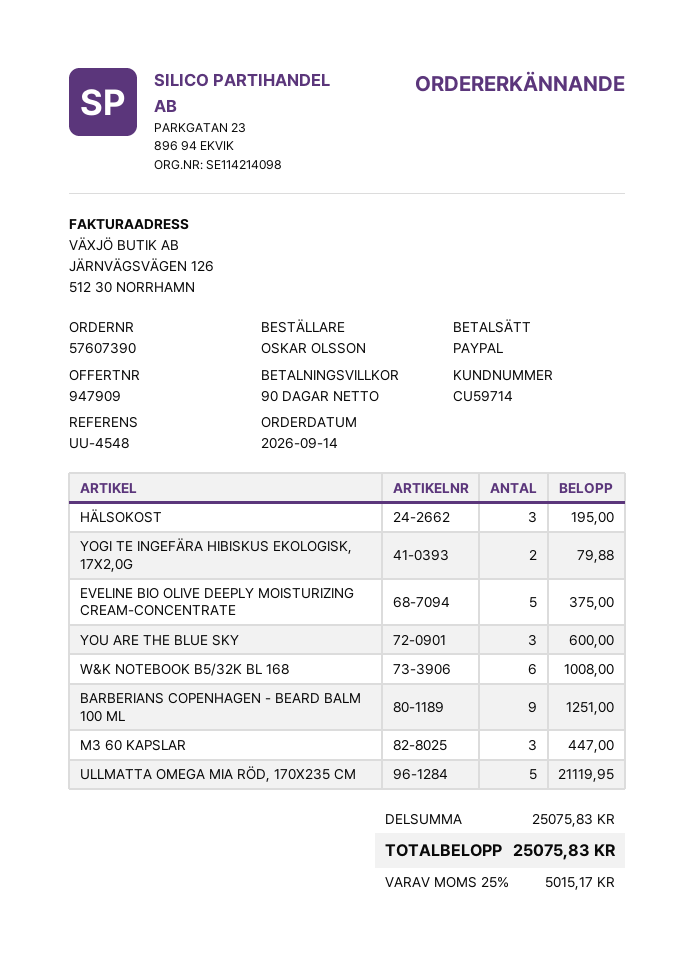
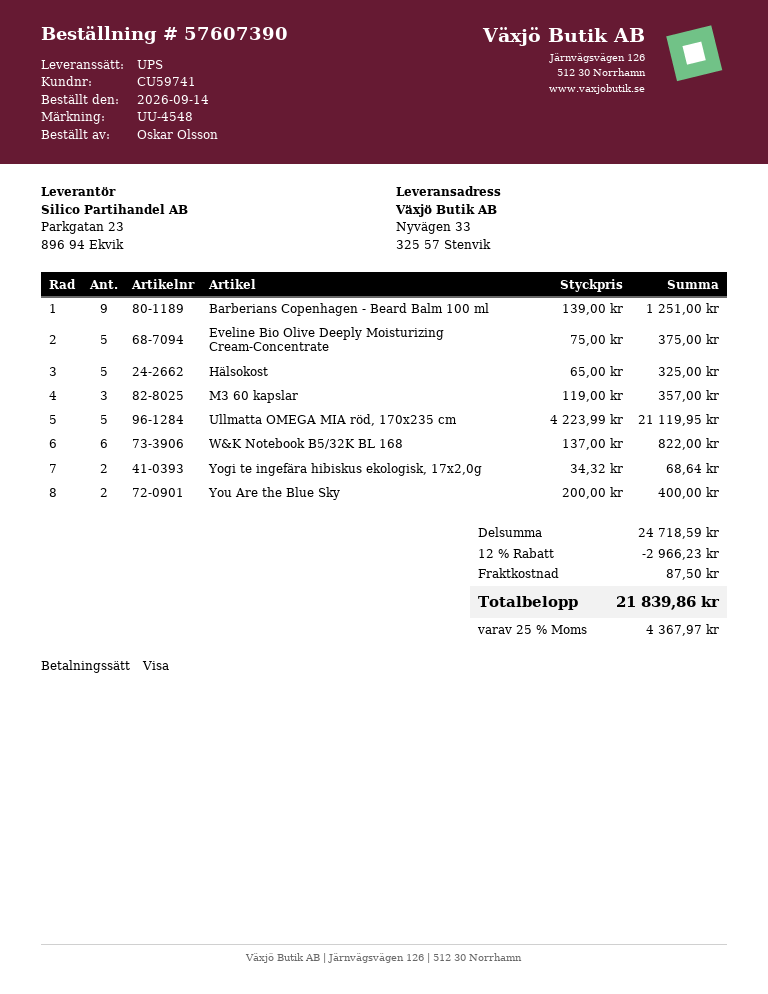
customer number: CU59714 -> CU59741
payment method: PayPal -> Visa
HÄLSOKOST: 3 for 195.00 -> 5 for 325.00
YOGI TE INGEFÄRA HIBISKUS EKOLOGISK, 17X2,0G: 2 for 79.88 -> 2 for 68.64
YOU ARE THE BLUE SKY: 3 for 600.00 -> 2 for 400.00
W&K NOTEBOOK B5/32K BL 168: 6 for 1008.00 -> 6 for 822.00
M3 60 KAPSLAR: 3 for 447.00 -> 3 for 357.00
subtotal: 25075.83 -> 24718.59
discount: none -> 12% = 2966.23
shipping: none -> 87.50
tax: 25% = 5015.17 -> 25% = 4367.97
total: 25075.83 -> 21839.86

